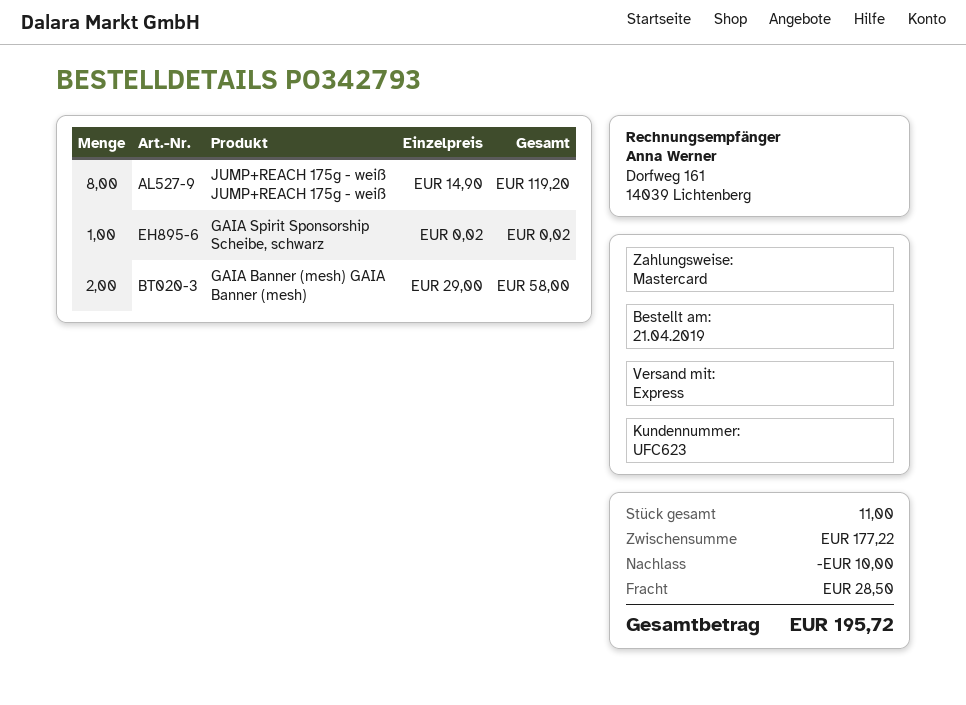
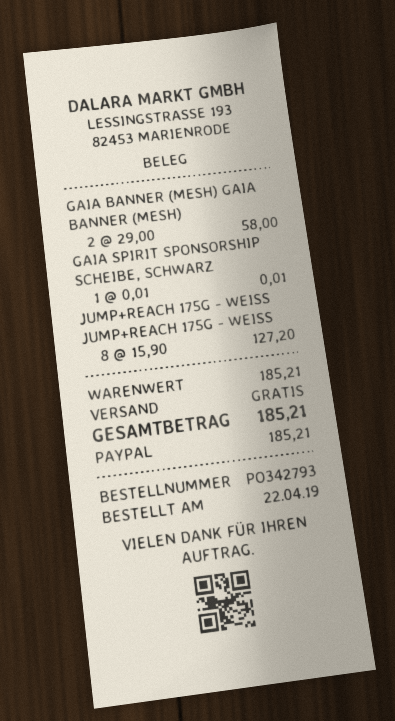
order date: 2019-04-21 -> 2019-04-22
payment method: Mastercard -> PayPal
JUMP+REACH 175g - weiß JUMP+REACH 175g - weiß: 8 x 14.90 = 119.20 -> 8 x 15.90 = 127.20
GAIA Spirit Sponsorship Scheibe, schwarz: 1 x 0.02 = 0.02 -> 1 x 0.01 = 0.01
subtotal: 177.22 -> 185.21
discount: 10.00 -> none
shipping: 28.50 -> 0.00
total: 195.72 -> 185.21

